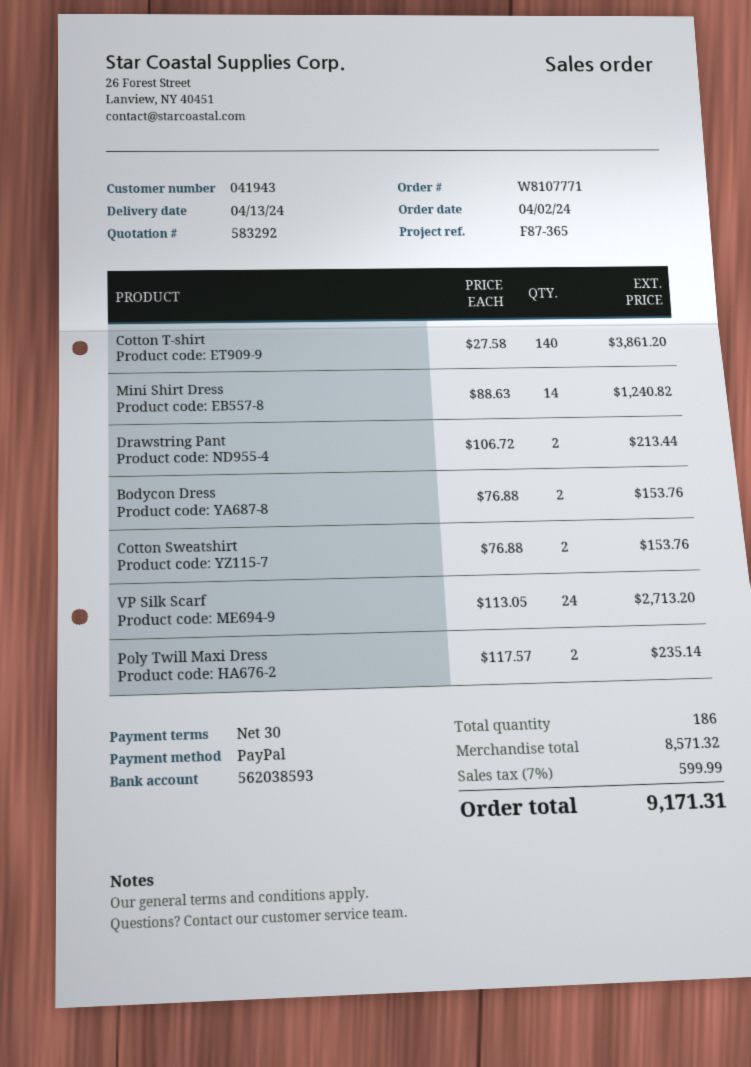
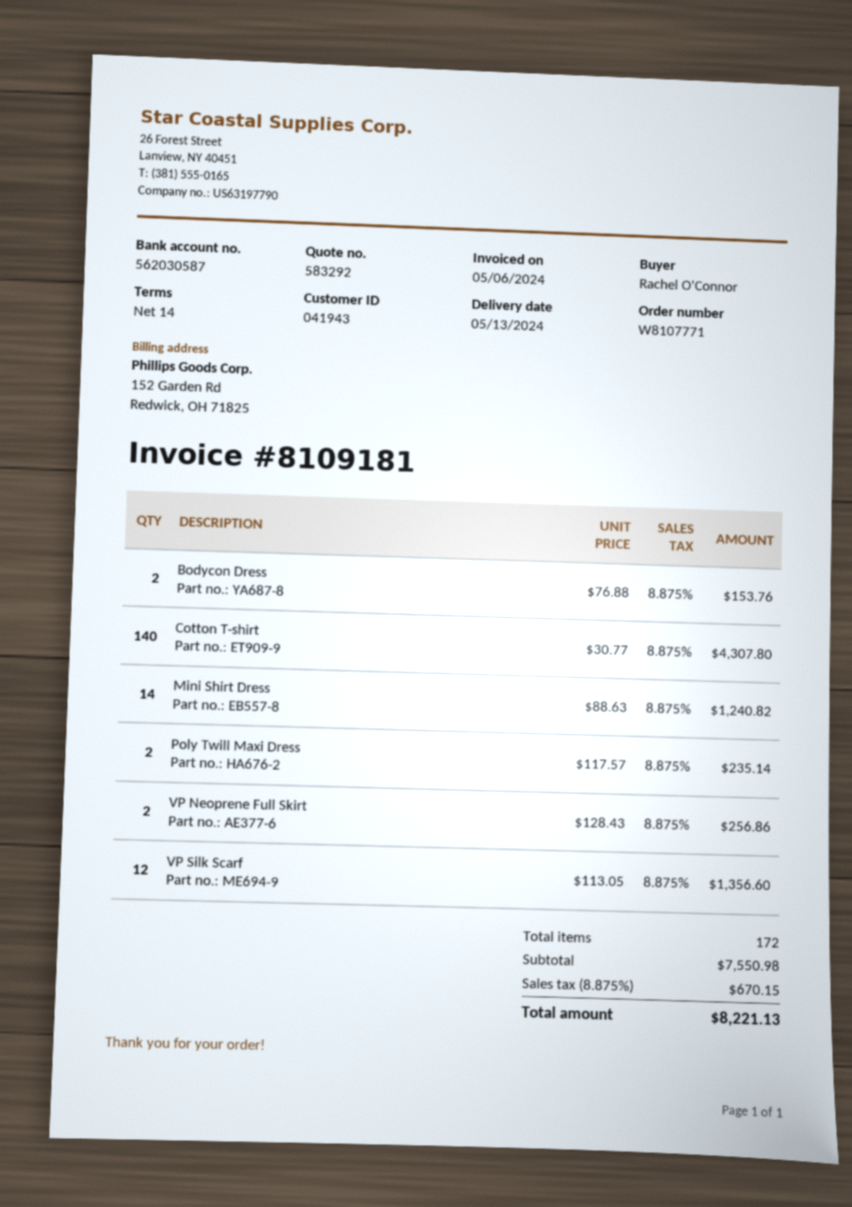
delivery date: 2024-04-13 -> 2024-05-13
payment terms: 30 days -> 14 days
bank account: 562038593 -> 562030587
Cotton T-shirt: 140 x 27.58 = 3861.20 -> 140 x 30.77 = 4307.80
Drawstring Pant: 2 x 106.72 = 213.44 -> none
Cotton Sweatshirt: 2 x 76.88 = 153.76 -> none
VP Silk Scarf: 24 x 113.05 = 2713.20 -> 12 x 113.05 = 1356.60
VP Neoprene Full Skirt: none -> 2 x 128.43 = 256.86
total quantity: 186 -> 172
subtotal: 8571.32 -> 7550.98
tax: 7% = 599.99 -> 8.875% = 670.15
total: 9171.31 -> 8221.13

